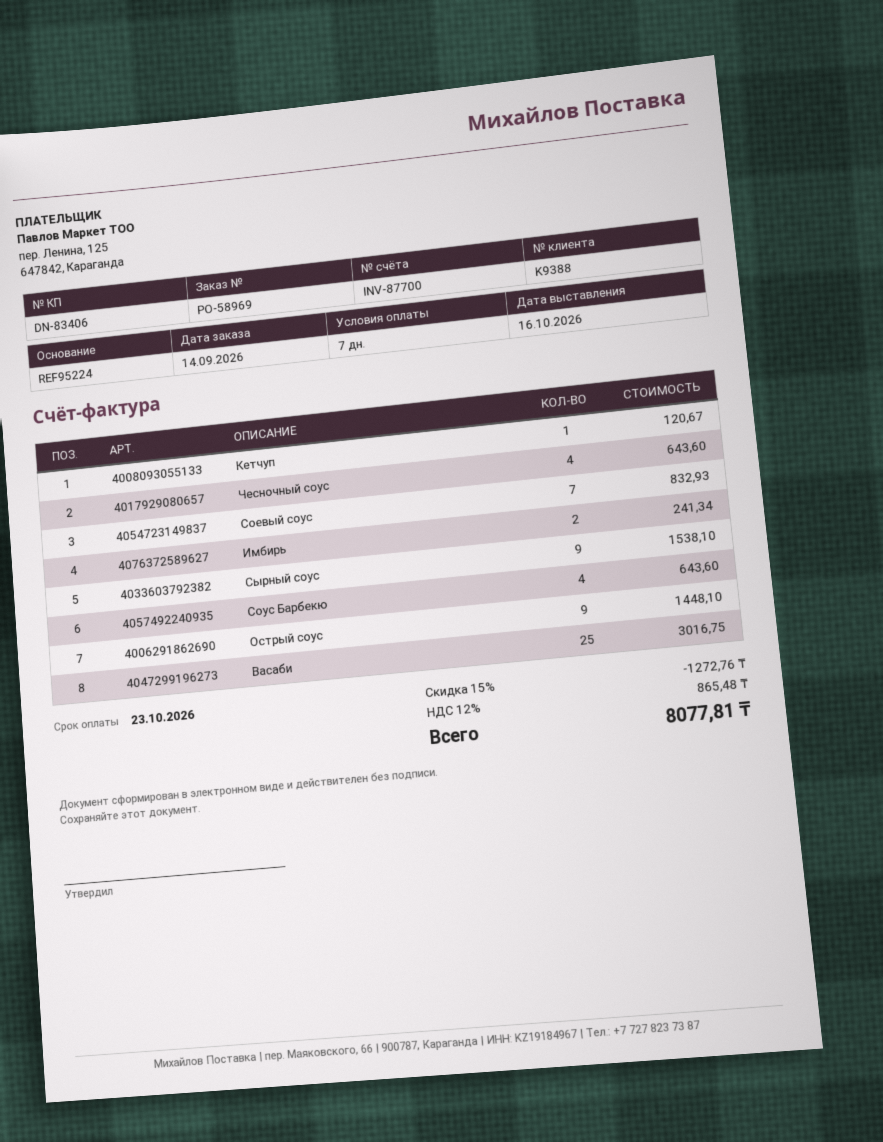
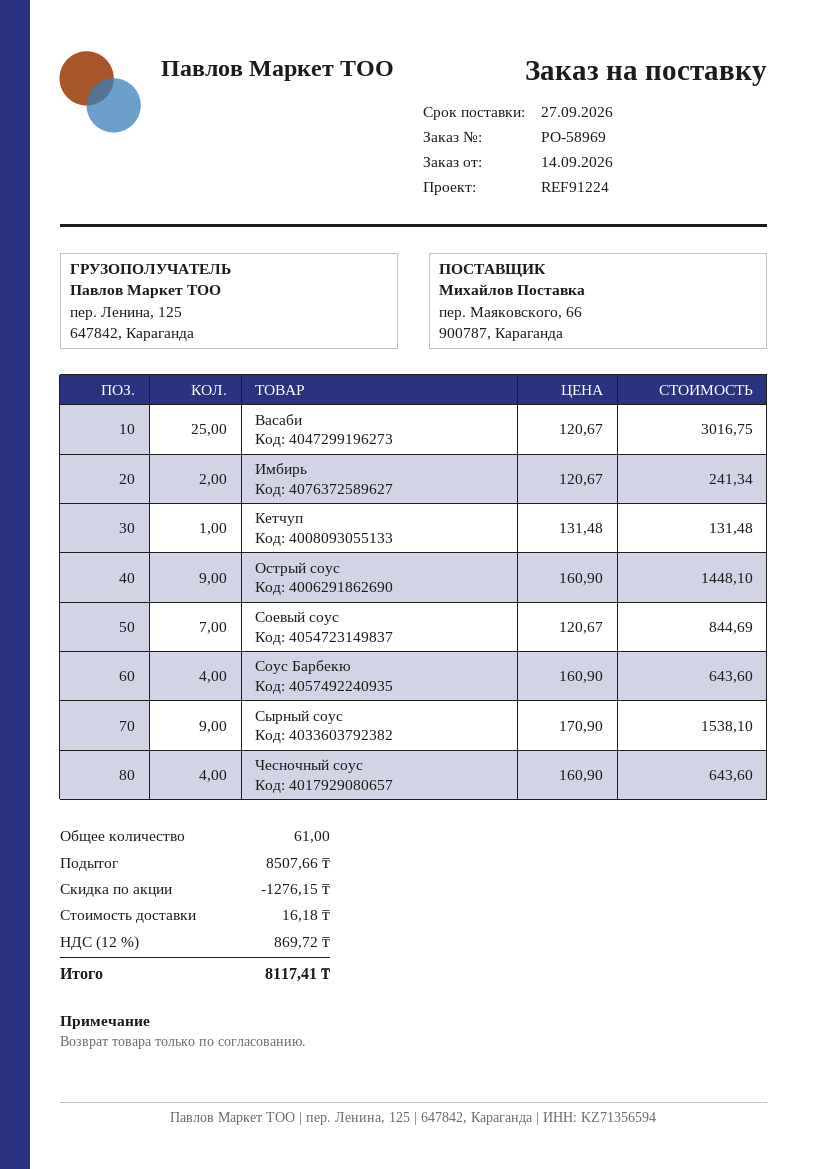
reference: REF95224 -> REF91224
Кетчуп: 1 for 120.67 -> 1 for 131.48
Соевый соус: 7 for 832.93 -> 7 for 844.69
discount: 1272.76 -> 1276.15
shipping: none -> 16.18
tax: 12% = 865.48 -> 12% = 869.72
total: 8077.81 -> 8117.41

